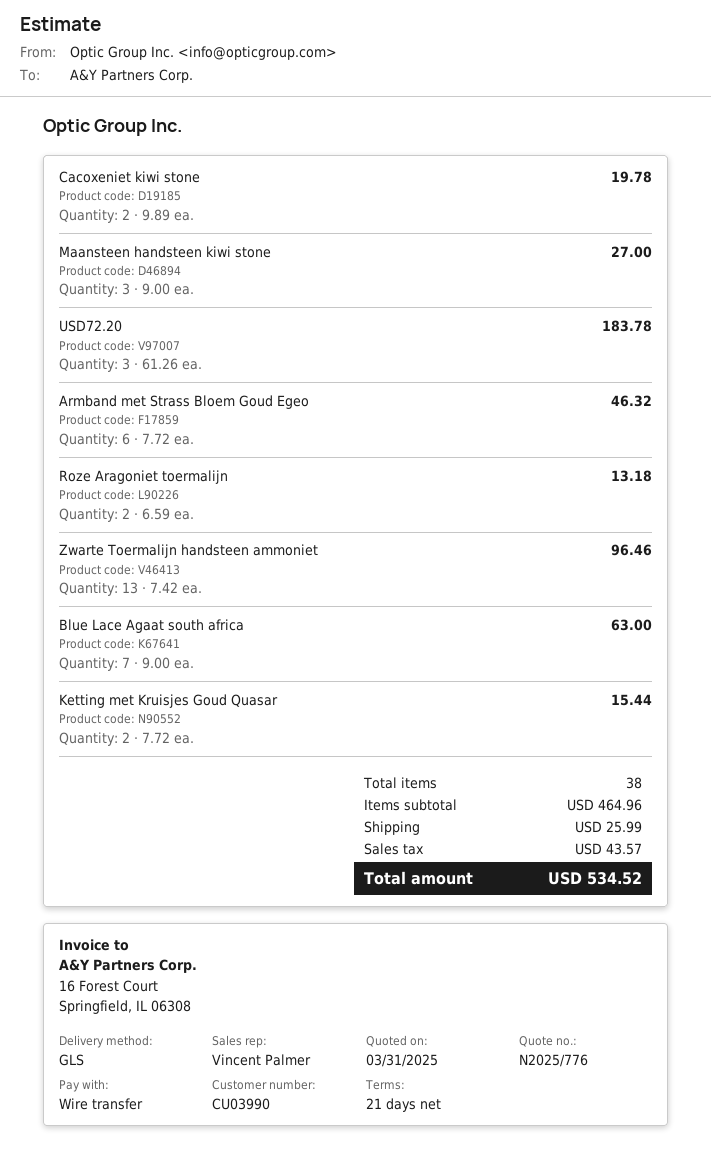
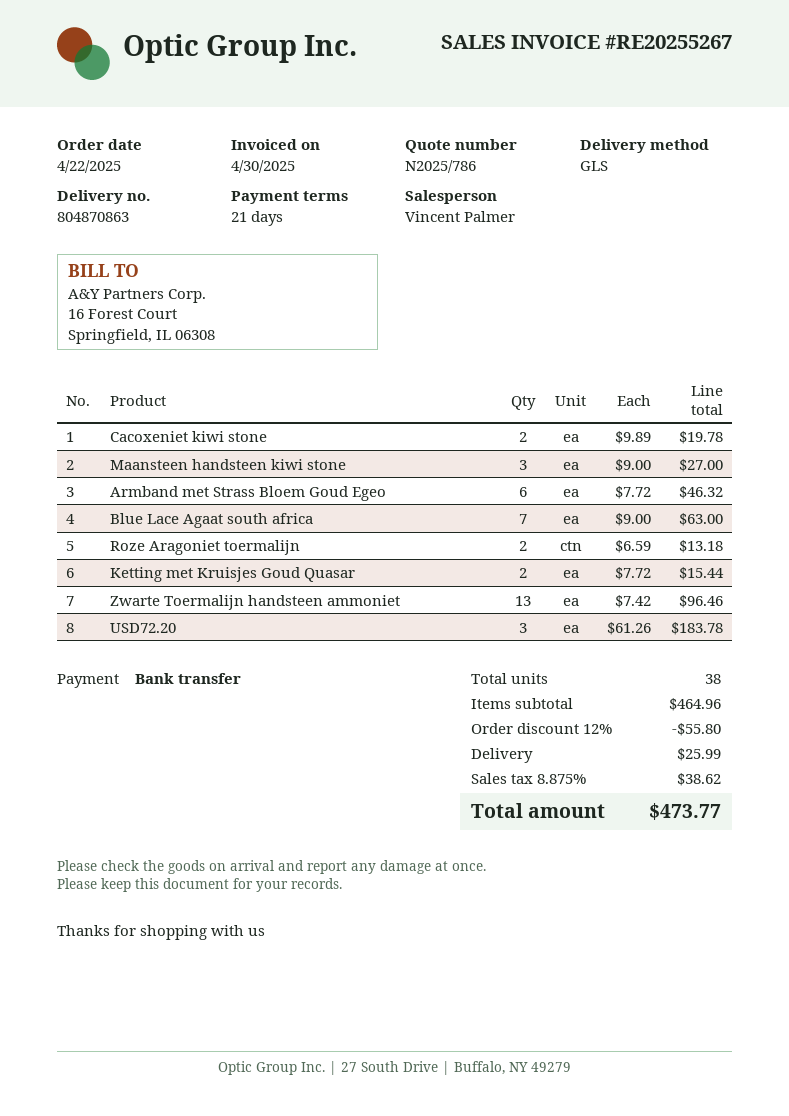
quote number: N2025/776 -> N2025/786
discount: none -> 12% = 55.80
tax: 43.57 -> 38.62
total: 534.52 -> 473.77

